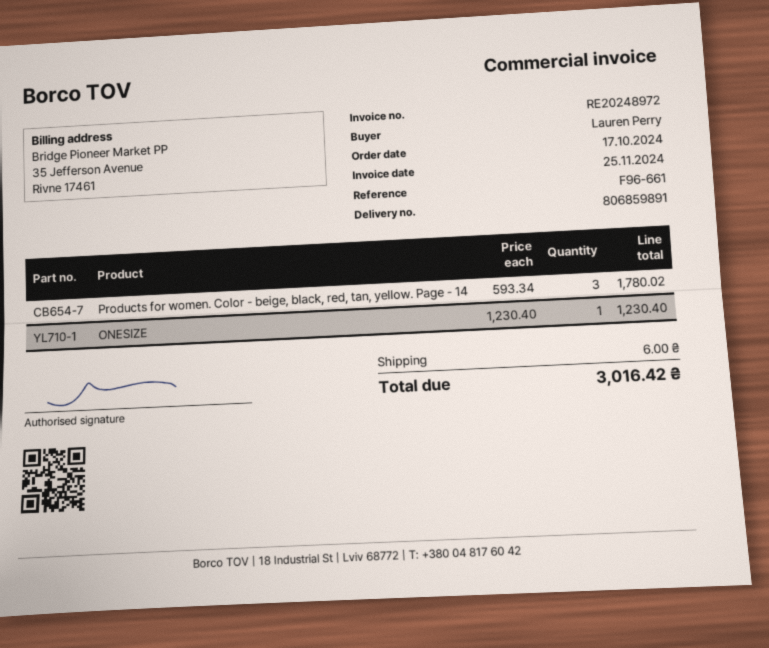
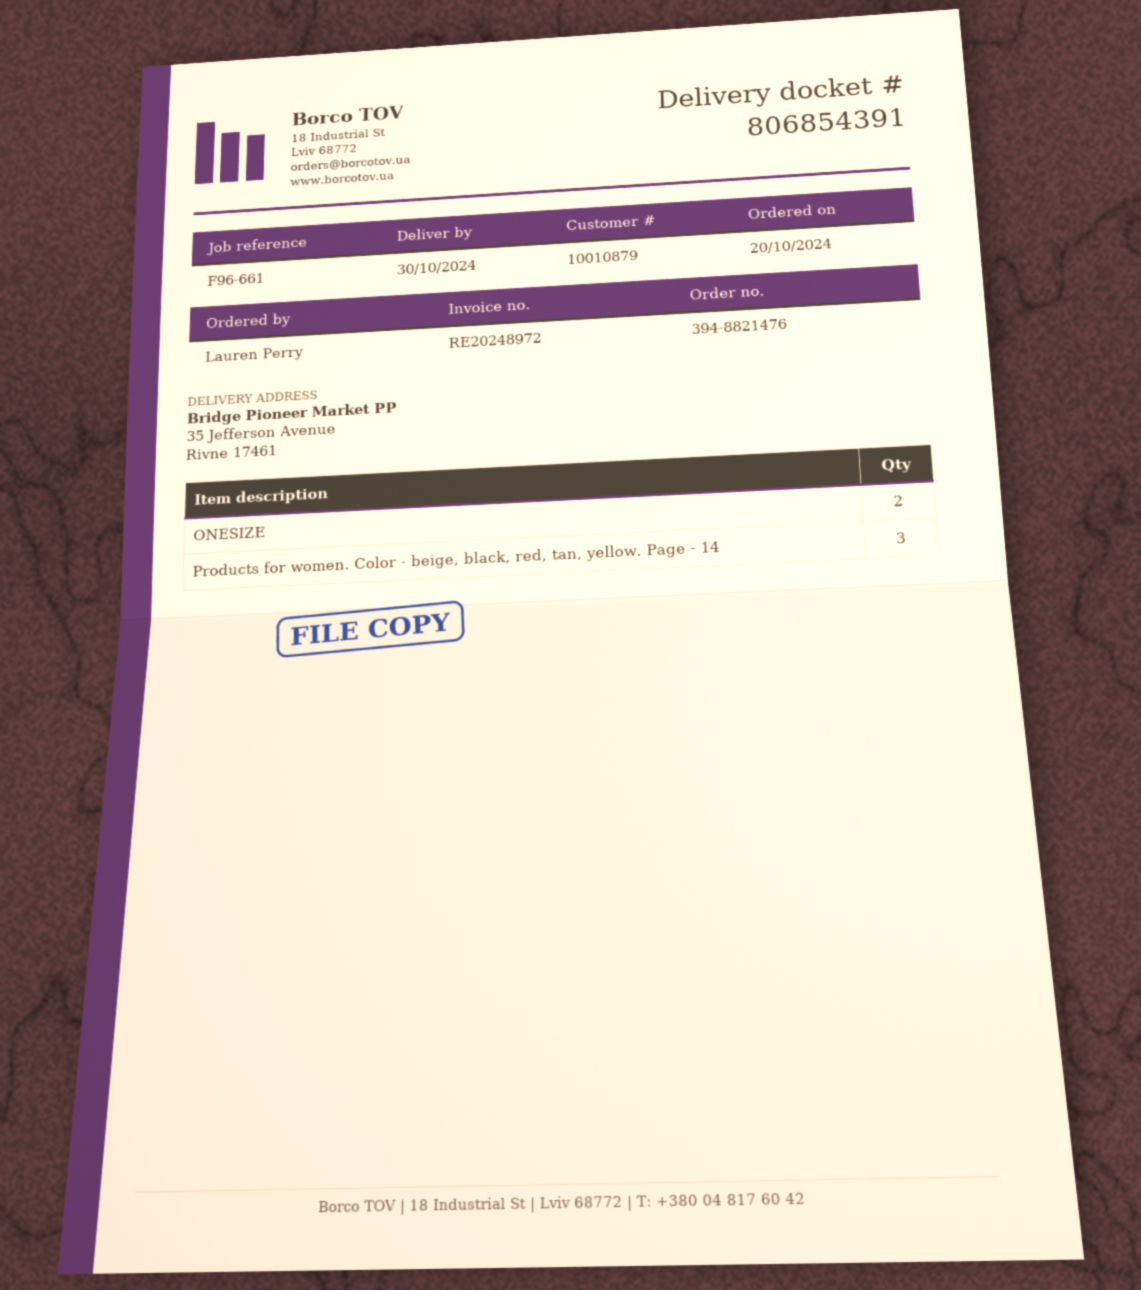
order date: 2024-10-17 -> 2024-10-20
delivery note number: 806859891 -> 806854391
ONESIZE: 1 -> 2

